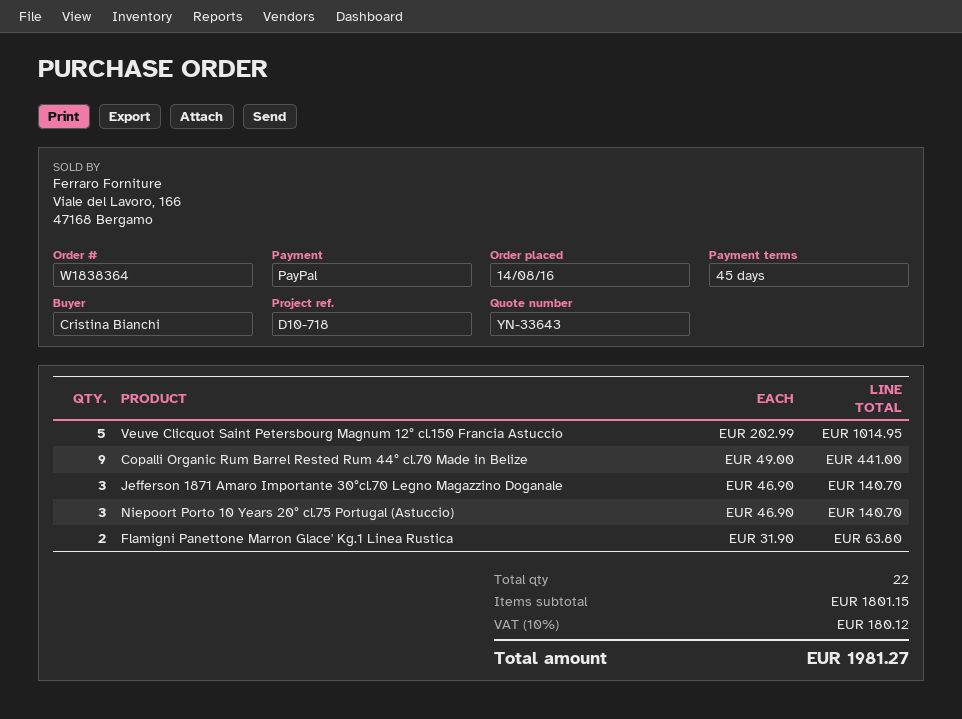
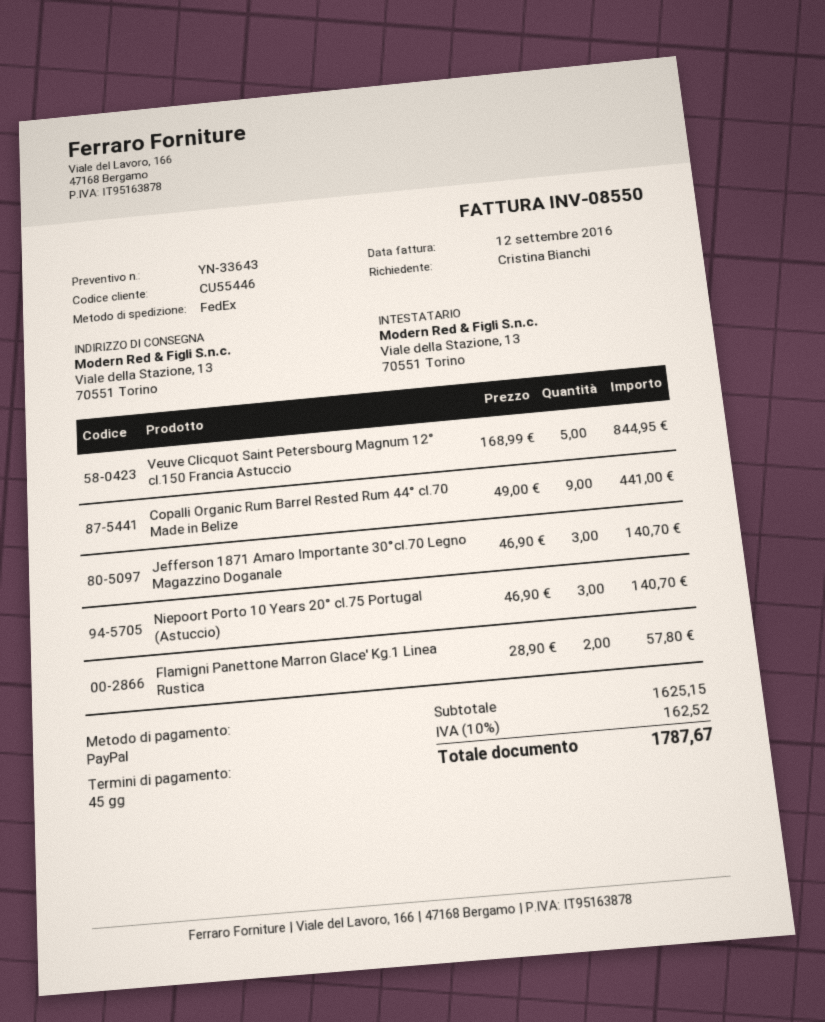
Veuve Clicquot Saint Petersbourg Magnum 12° cl.150 Francia Astuccio: 5 x 202.99 = 1014.95 -> 5 x 168.99 = 844.95
Flamigni Panettone Marron Glace' Kg.1 Linea Rustica: 2 x 31.90 = 63.80 -> 2 x 28.90 = 57.80
subtotal: 1801.15 -> 1625.15
tax: 10% = 180.12 -> 10% = 162.52
total: 1981.27 -> 1787.67

